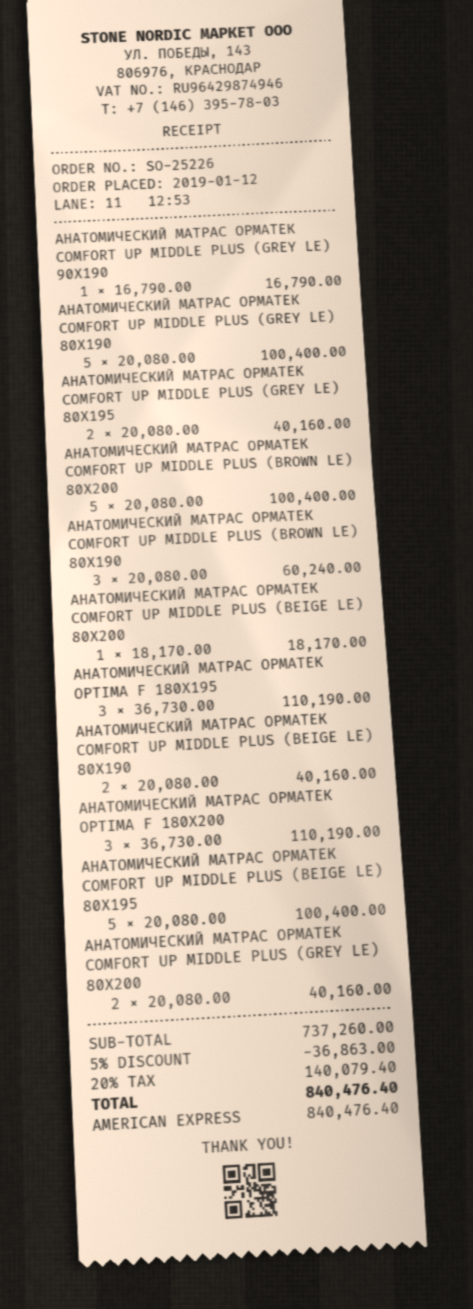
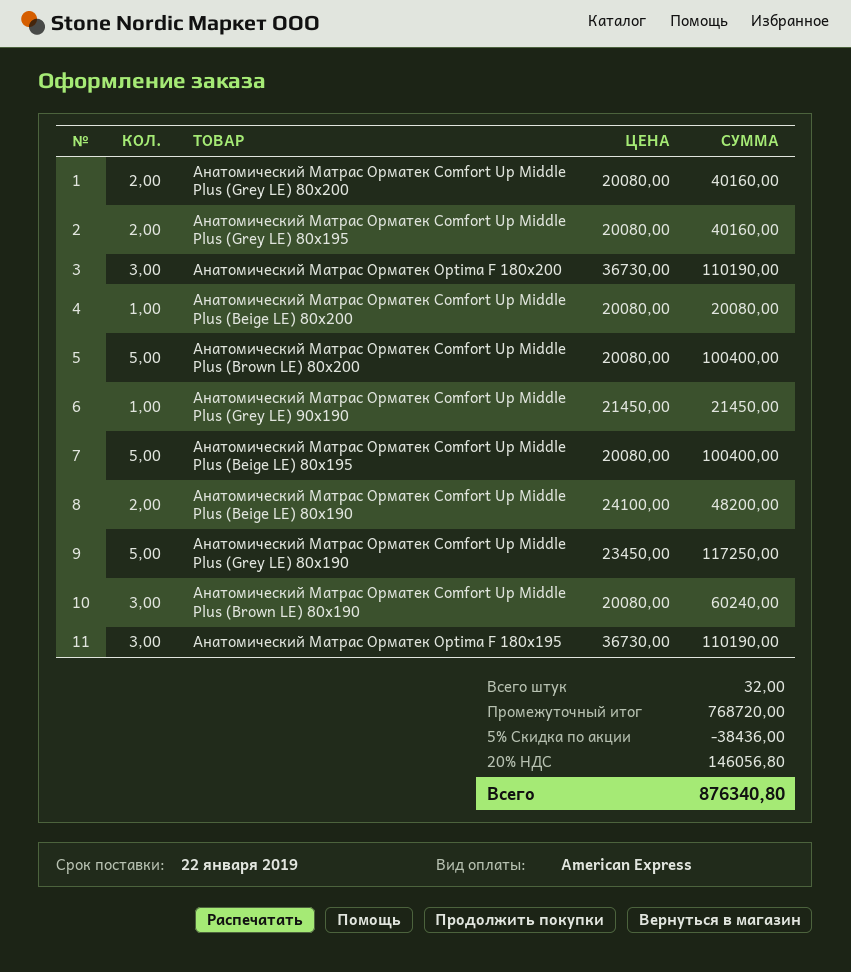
АНАТОМИЧЕСКИЙ МАТРАС ОРМАТЕК COMFORT UP MIDDLE PLUS (GREY LE) 90X190: 1 x 16790.00 = 16790.00 -> 1 x 21450.00 = 21450.00
АНАТОМИЧЕСКИЙ МАТРАС ОРМАТЕК COMFORT UP MIDDLE PLUS (GREY LE) 80X190: 5 x 20080.00 = 100400.00 -> 5 x 23450.00 = 117250.00
АНАТОМИЧЕСКИЙ МАТРАС ОРМАТЕК COMFORT UP MIDDLE PLUS (BEIGE LE) 80X200: 1 x 18170.00 = 18170.00 -> 1 x 20080.00 = 20080.00
АНАТОМИЧЕСКИЙ МАТРАС ОРМАТЕК COMFORT UP MIDDLE PLUS (BEIGE LE) 80X190: 2 x 20080.00 = 40160.00 -> 2 x 24100.00 = 48200.00
subtotal: 737260.00 -> 768720.00
discount: 5% = 36863.00 -> 5% = 38436.00
tax: 20% = 140079.40 -> 20% = 146056.80
total: 840476.40 -> 876340.80

